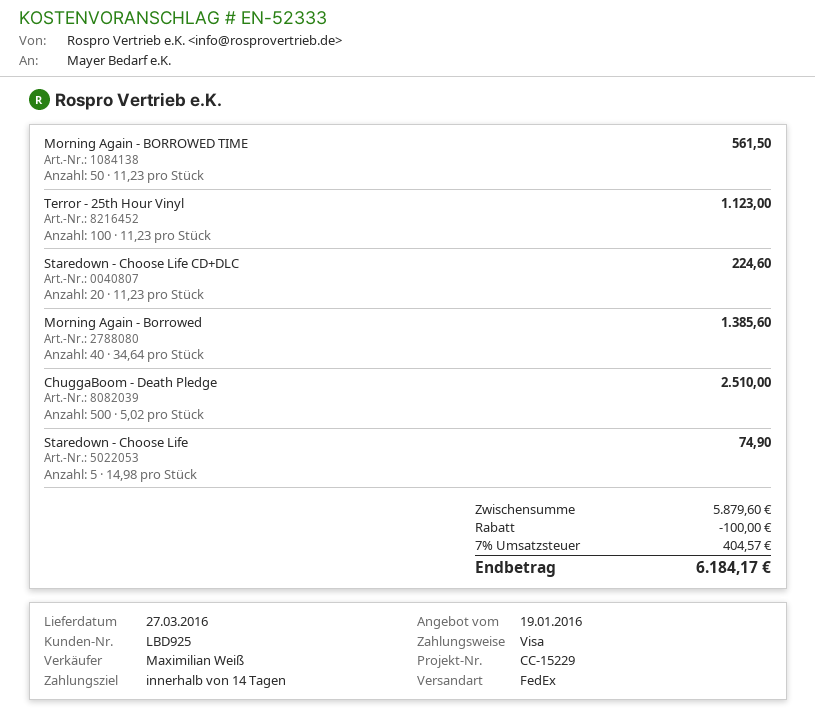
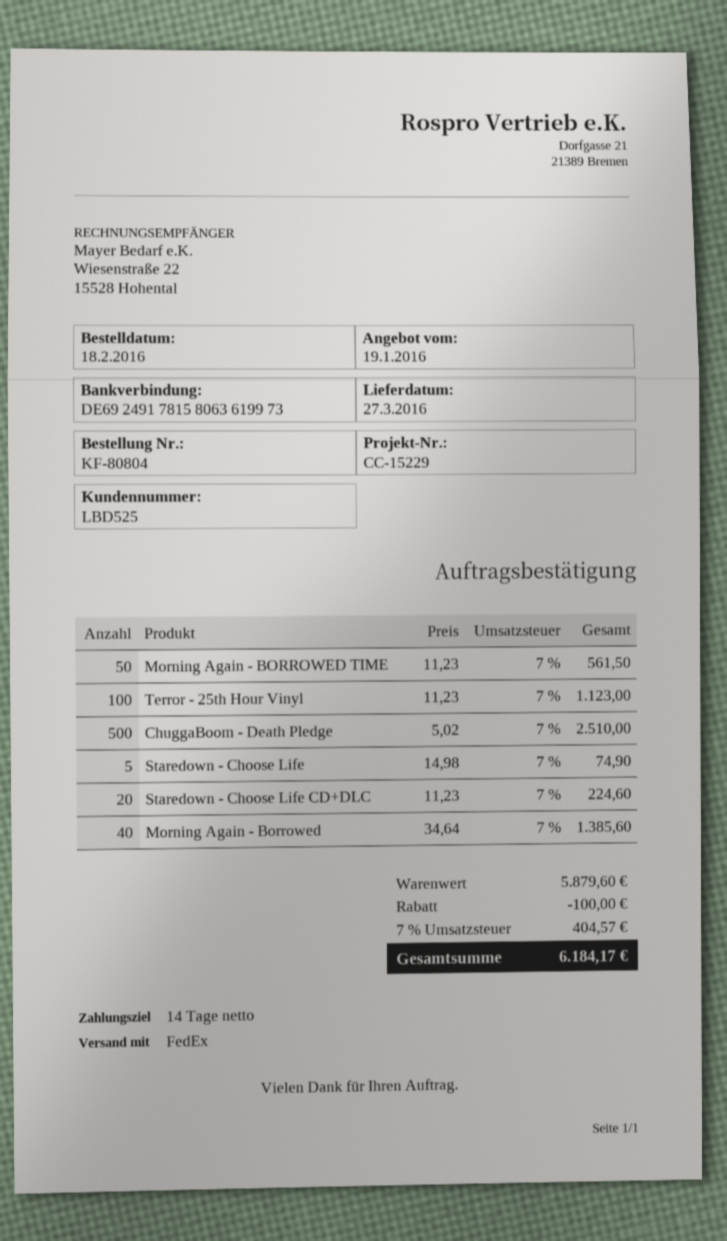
customer number: LBD925 -> LBD525

